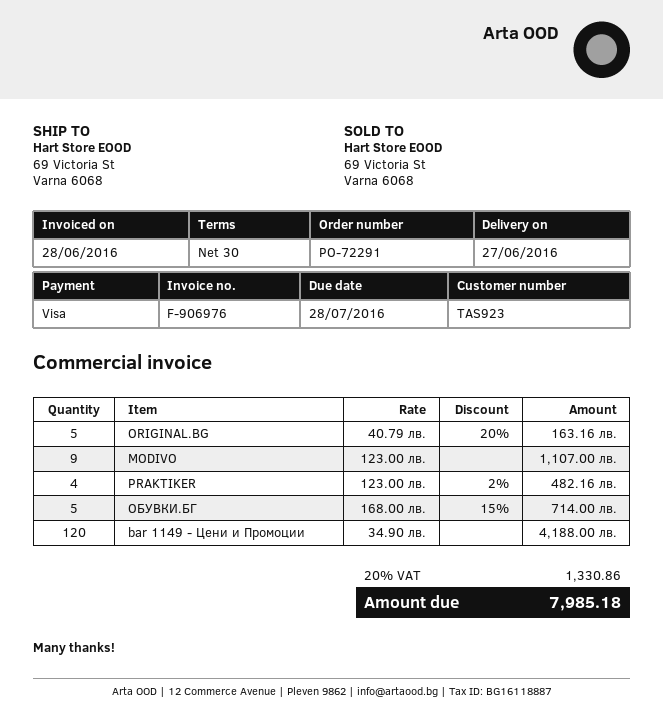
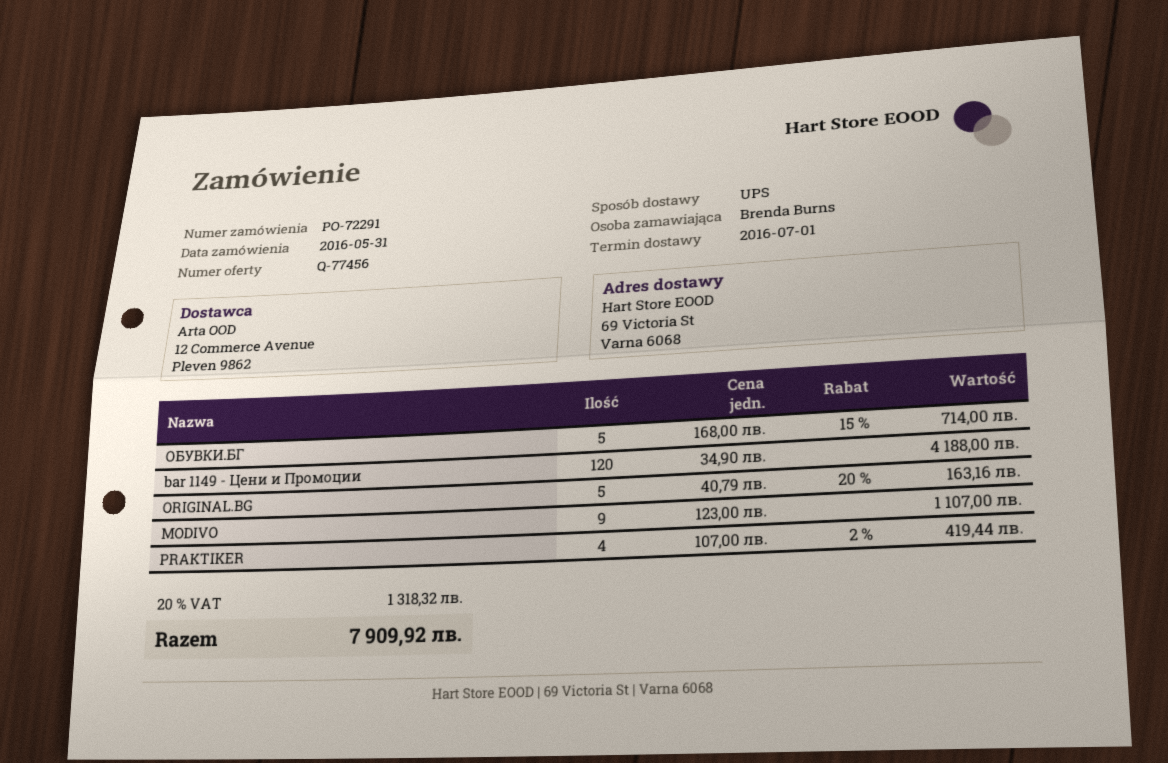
delivery date: 2016-06-27 -> 2016-07-01
PRAKTIKER: 4 x 123.00 - 2% = 482.16 -> 4 x 107.00 - 2% = 419.44
tax: 20% = 1330.86 -> 20% = 1318.32
total: 7985.18 -> 7909.92

